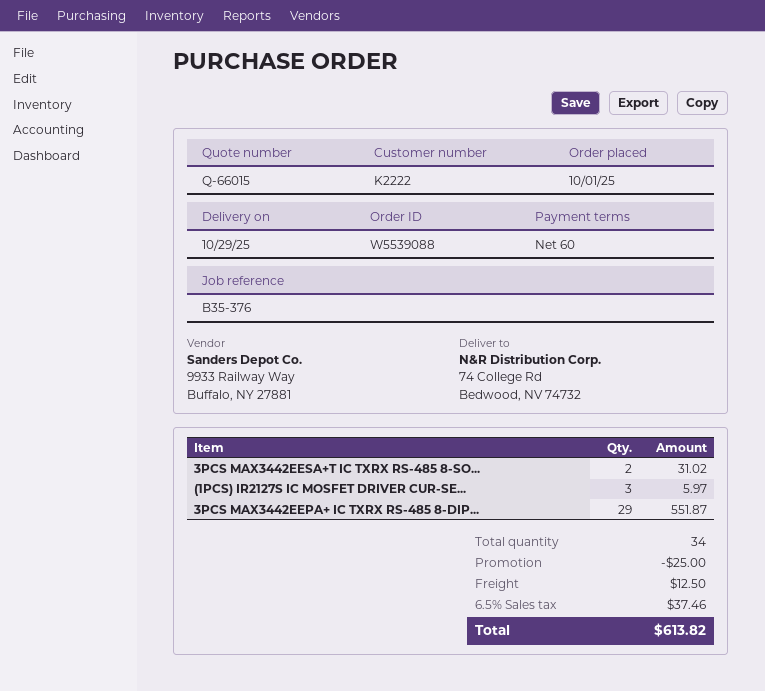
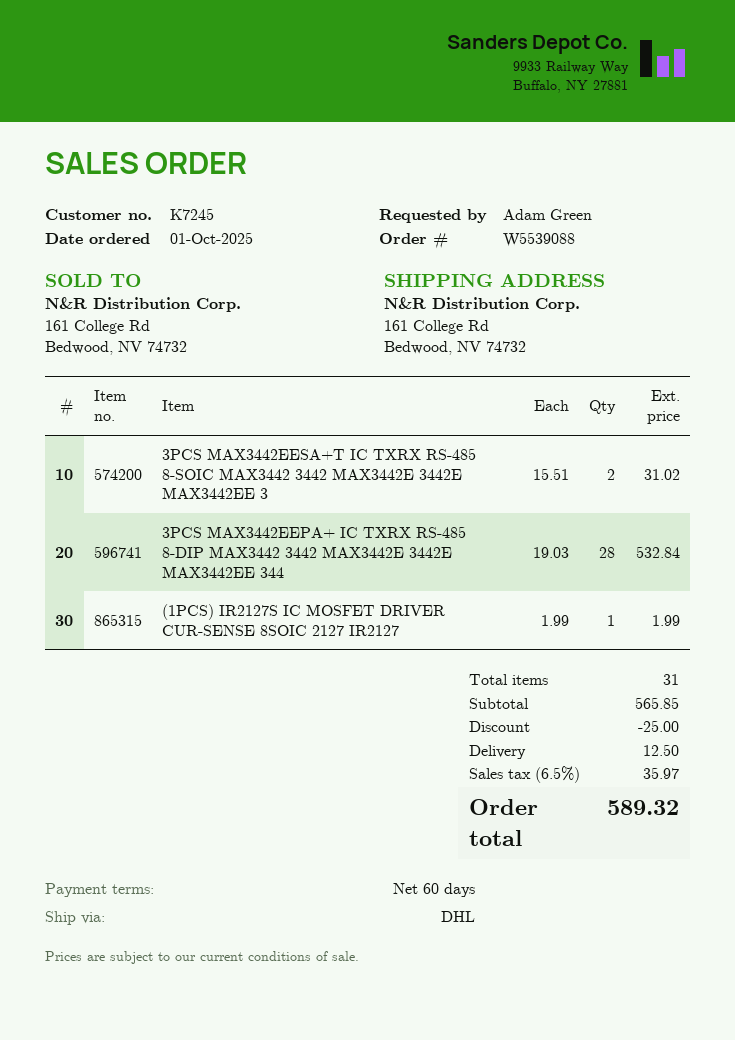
customer number: K2222 -> K7245
ship to: 74 College Rd, Bedwood, NV 74732 -> 161 College Rd, Bedwood, NV 74732
(1PCS) IR2127S IC MOSFET DRIVER CUR-SE...: 3 for 5.97 -> 1 for 1.99
3PCS MAX3442EEPA+ IC TXRX RS-485 8-DIP...: 29 for 551.87 -> 28 for 532.84
total quantity: 34 -> 31
tax: 6.5% = 37.46 -> 6.5% = 35.97
total: 613.82 -> 589.32

